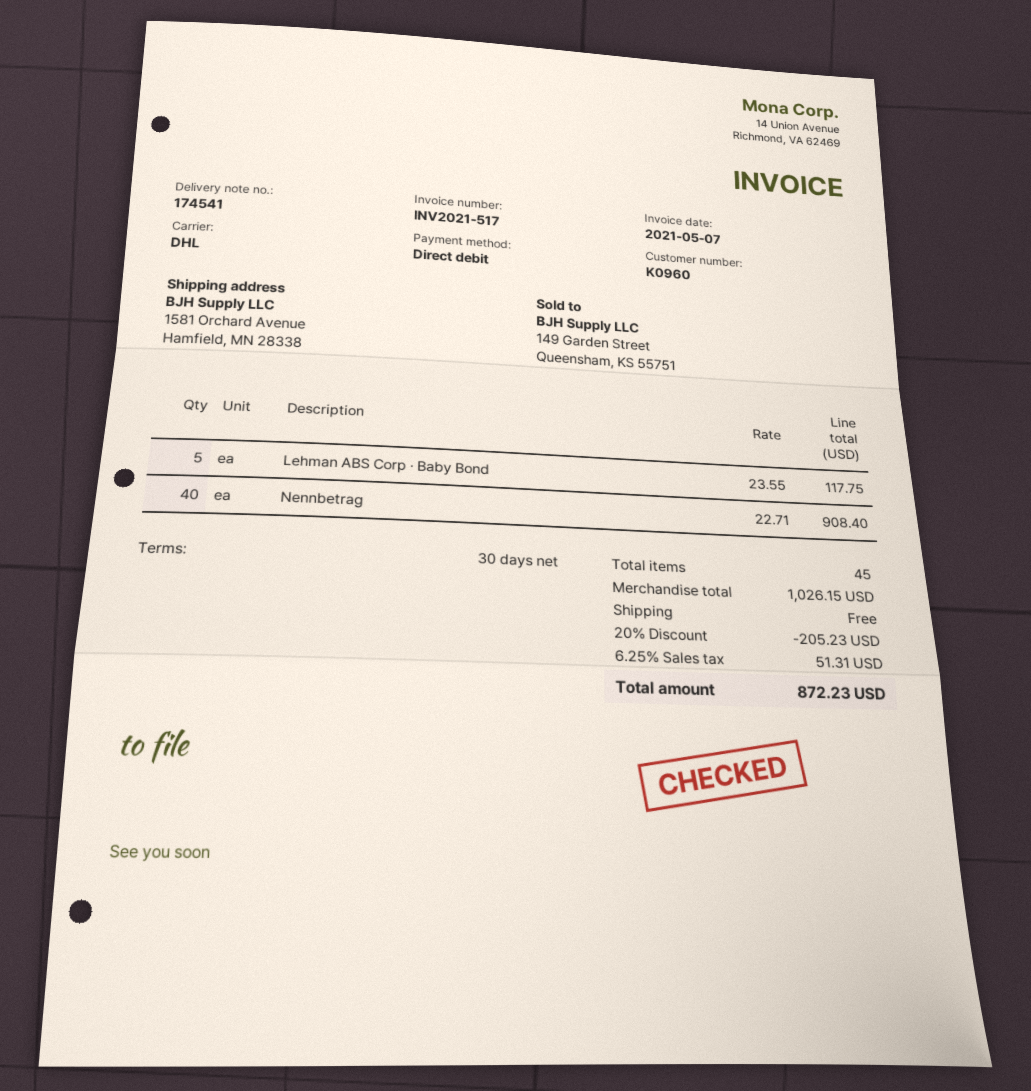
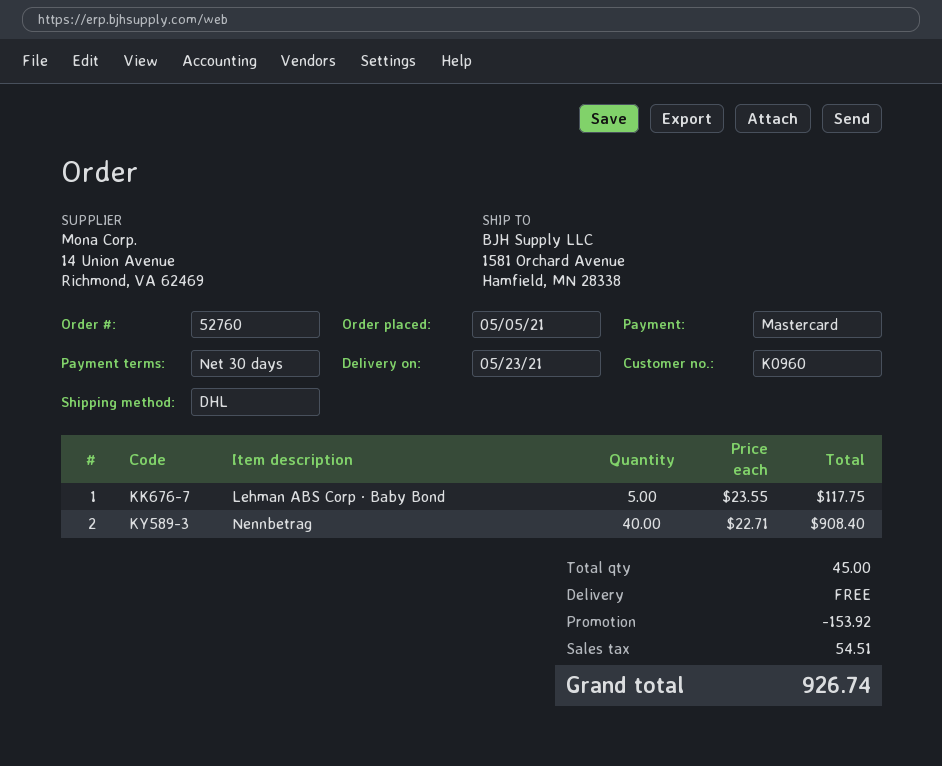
payment method: direct debit -> Mastercard
discount: 205.23 -> 153.92
tax: 51.31 -> 54.51
total: 872.23 -> 926.74

